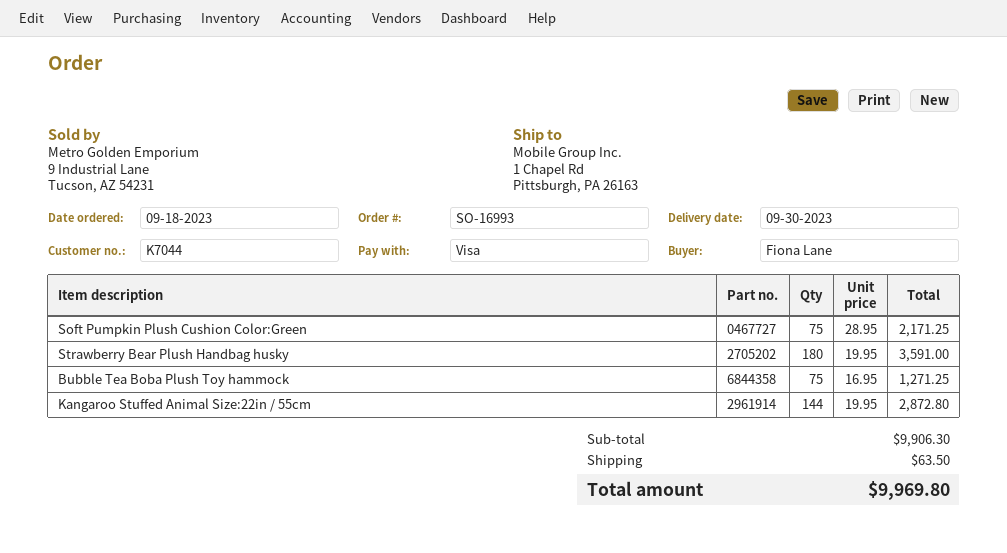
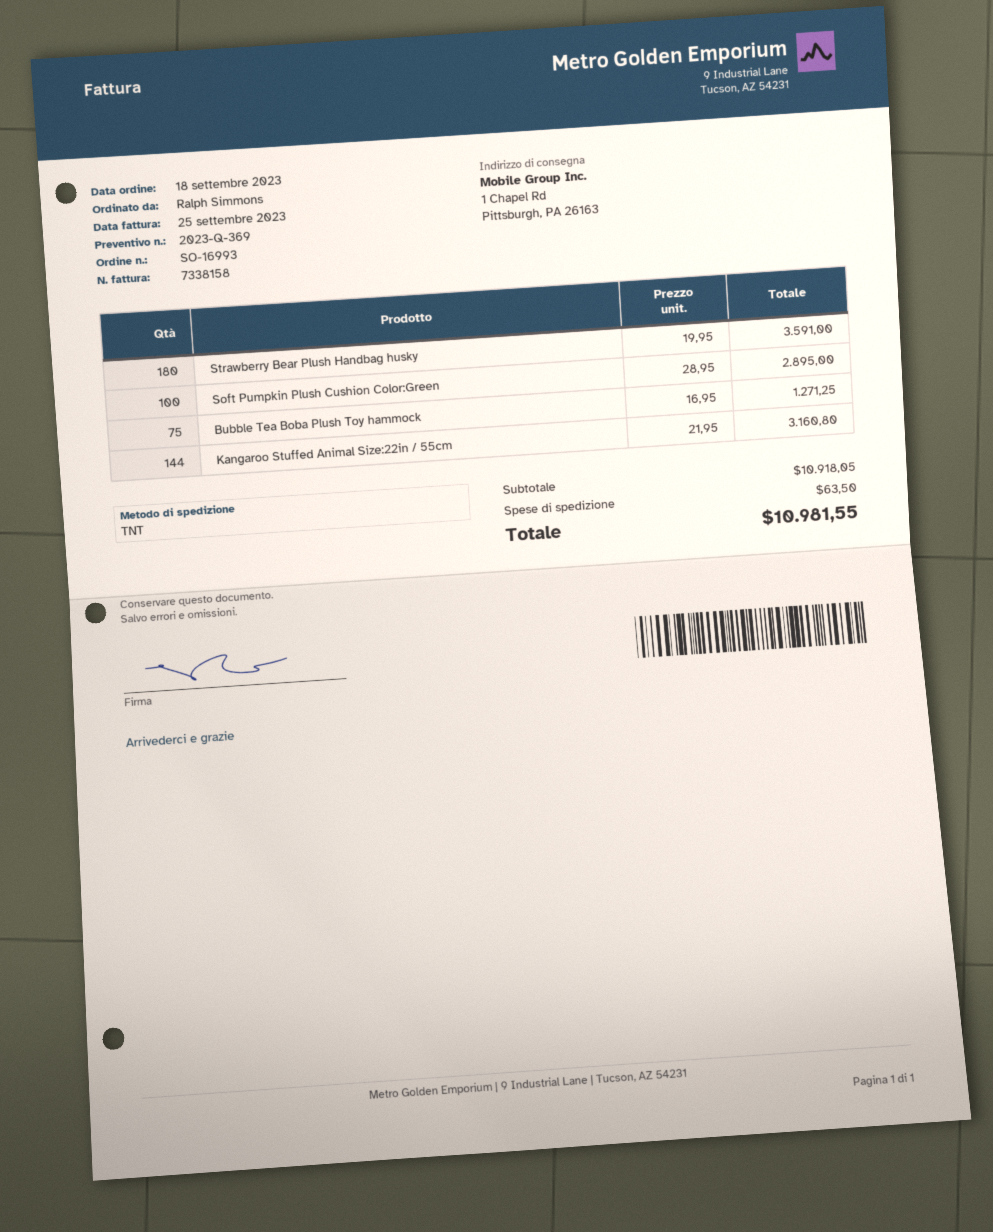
ordered by: Fiona Lane -> Ralph Simmons
Soft Pumpkin Plush Cushion Color:Green: 75 x 28.95 = 2171.25 -> 100 x 28.95 = 2895.00
Kangaroo Stuffed Animal Size:22in / 55cm: 144 x 19.95 = 2872.80 -> 144 x 21.95 = 3160.80
subtotal: 9906.30 -> 10918.05
total: 9969.80 -> 10981.55

